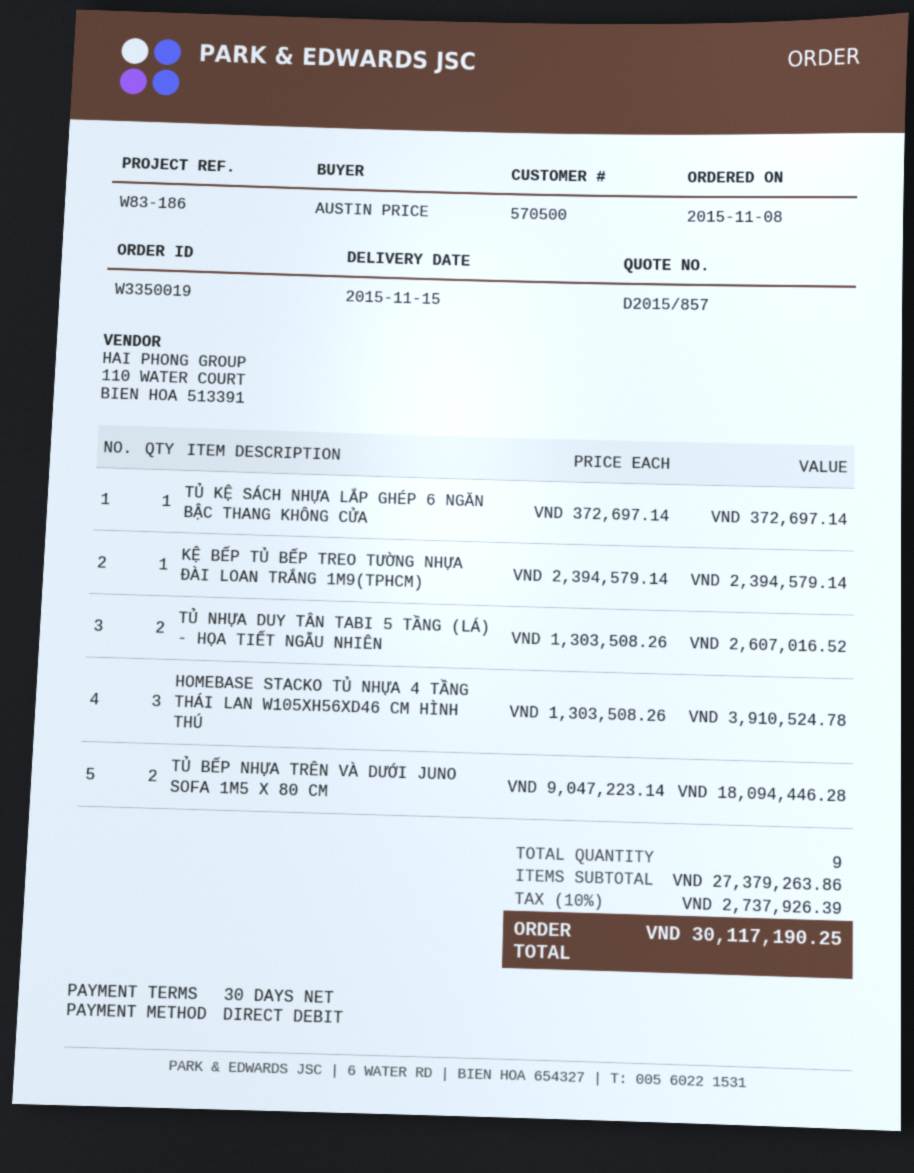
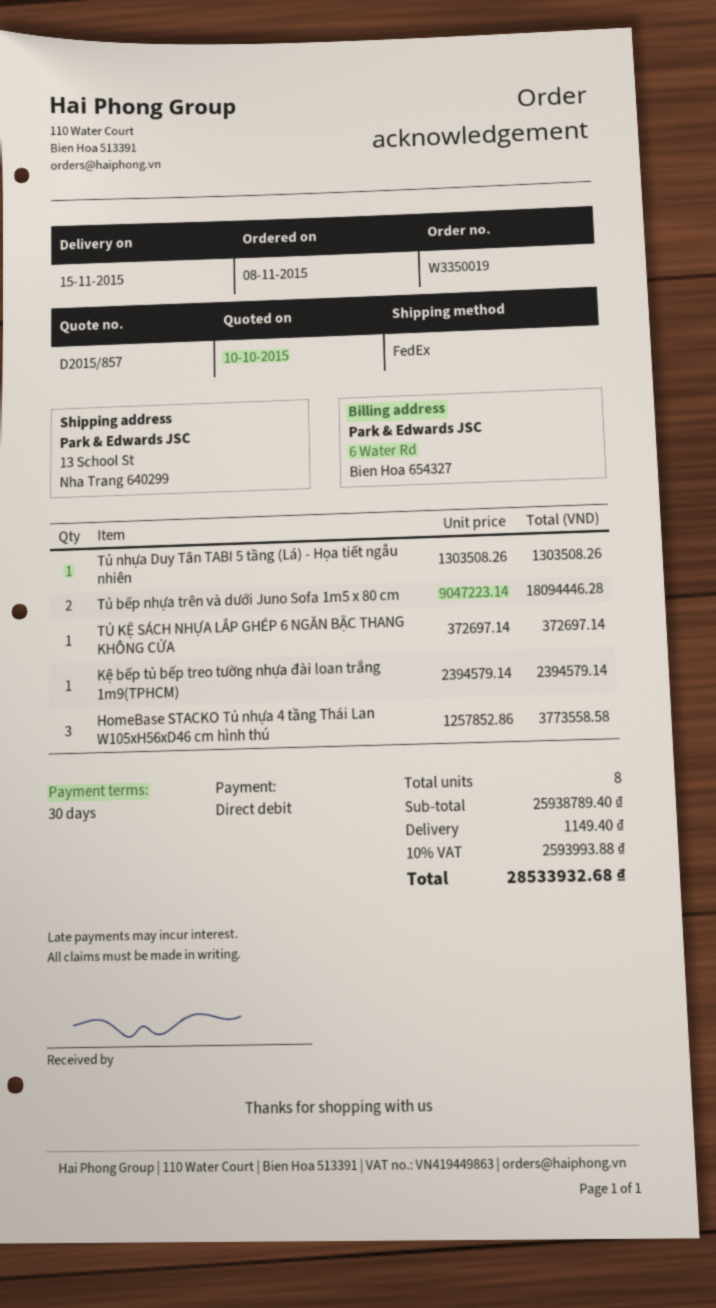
TỦ NHỰA DUY TÂN TABI 5 TẦNG (LÁ) - HỌA TIẾT NGẪU NHIÊN: 2 x 1303508.26 = 2607016.52 -> 1 x 1303508.26 = 1303508.26
HOMEBASE STACKO TỦ NHỰA 4 TẦNG THÁI LAN W105XH56XD46 CM HÌNH THÚ: 3 x 1303508.26 = 3910524.78 -> 3 x 1257852.86 = 3773558.58
total quantity: 9 -> 8
subtotal: 27379263.86 -> 25938789.40
shipping: none -> 1149.40
tax: 10% = 2737926.39 -> 10% = 2593993.88
total: 30117190.25 -> 28533932.68

